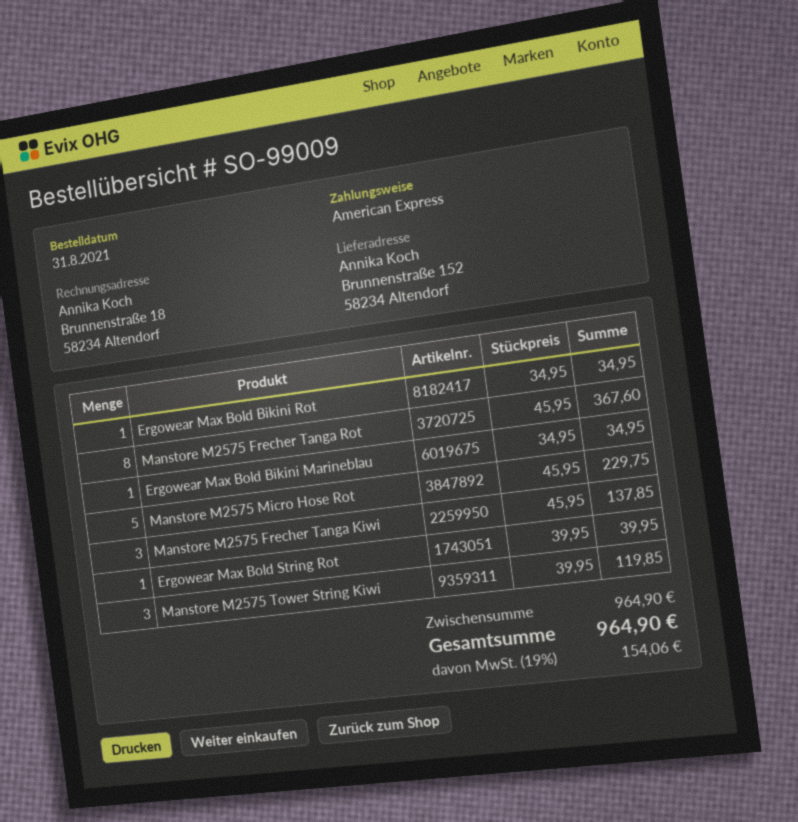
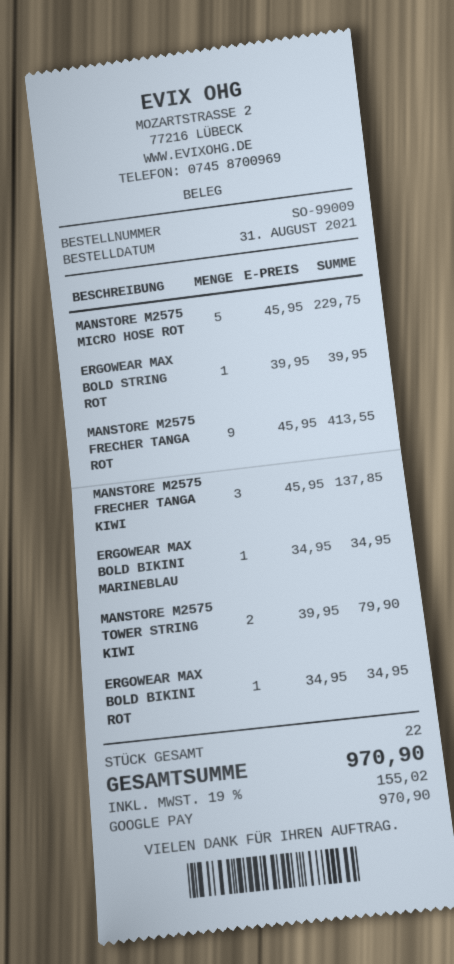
payment method: American Express -> Google Pay
Manstore M2575 Frecher Tanga Rot: 8 x 45.95 = 367.60 -> 9 x 45.95 = 413.55
Manstore M2575 Tower String Kiwi: 3 x 39.95 = 119.85 -> 2 x 39.95 = 79.90
tax: 19% = 154.06 -> 19% = 155.02
total: 964.90 -> 970.90

